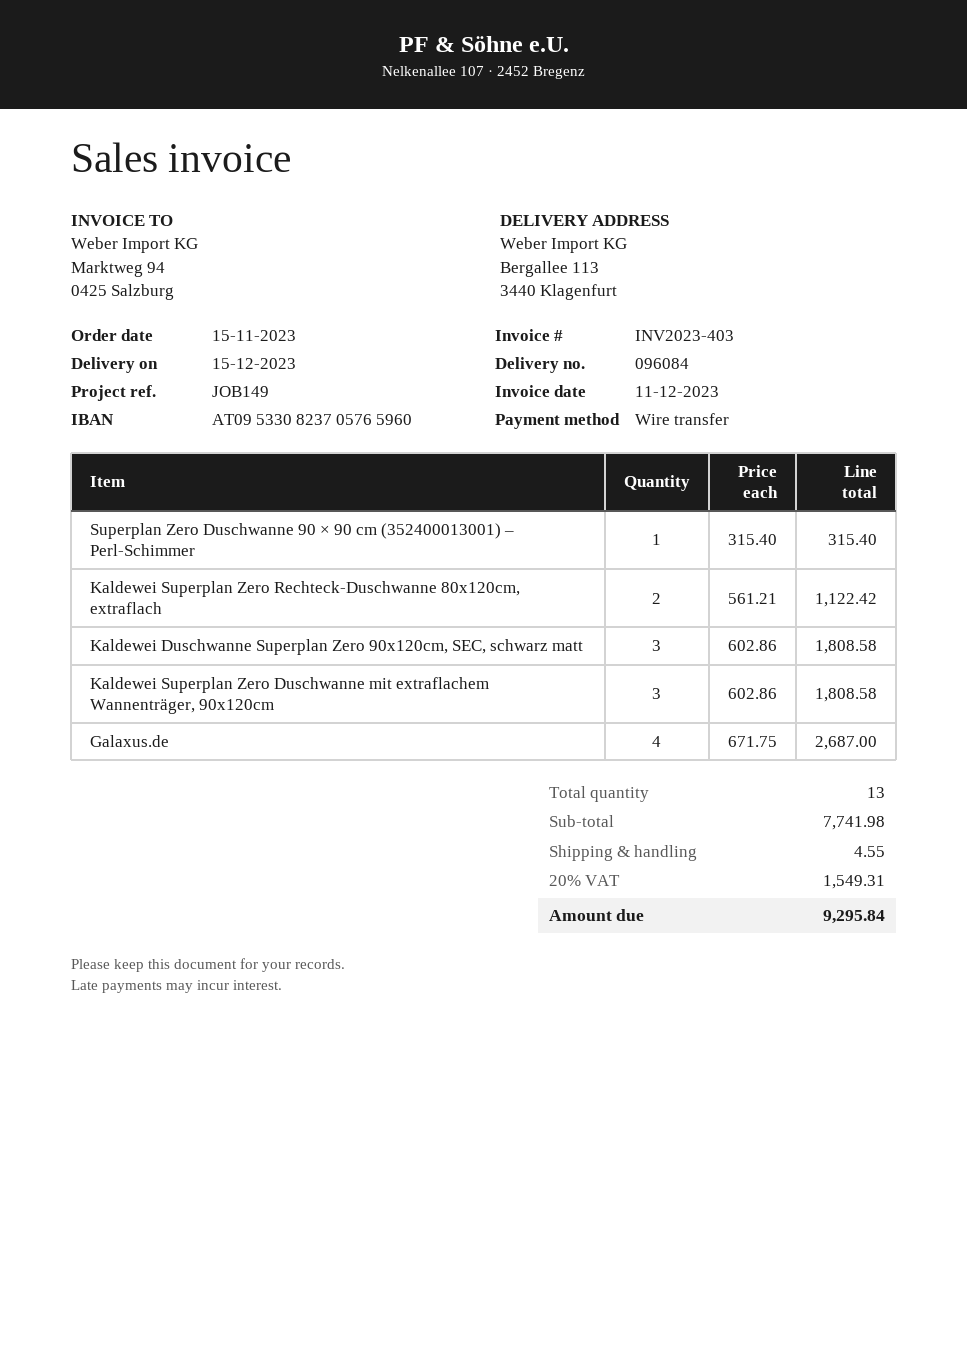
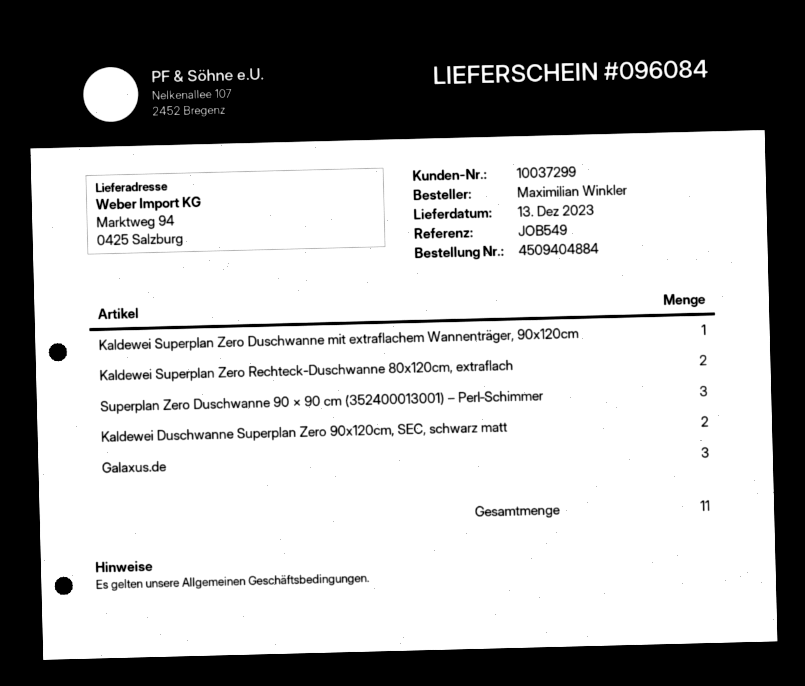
delivery date: 2023-12-15 -> 2023-12-13
reference: JOB149 -> JOB549
ship to: Bergallee 113, 3440 Klagenfurt -> Marktweg 94, 0425 Salzburg
Superplan Zero Duschwanne 90 × 90 cm (352400013001) – Perl‑Schimmer: 1 -> 3
Kaldewei Duschwanne Superplan Zero 90x120cm, SEC, schwarz matt: 3 -> 2
Kaldewei Superplan Zero Duschwanne mit extraflachem Wannenträger, 90x120cm: 3 -> 1
Galaxus.de: 4 -> 3
total quantity: 13 -> 11

